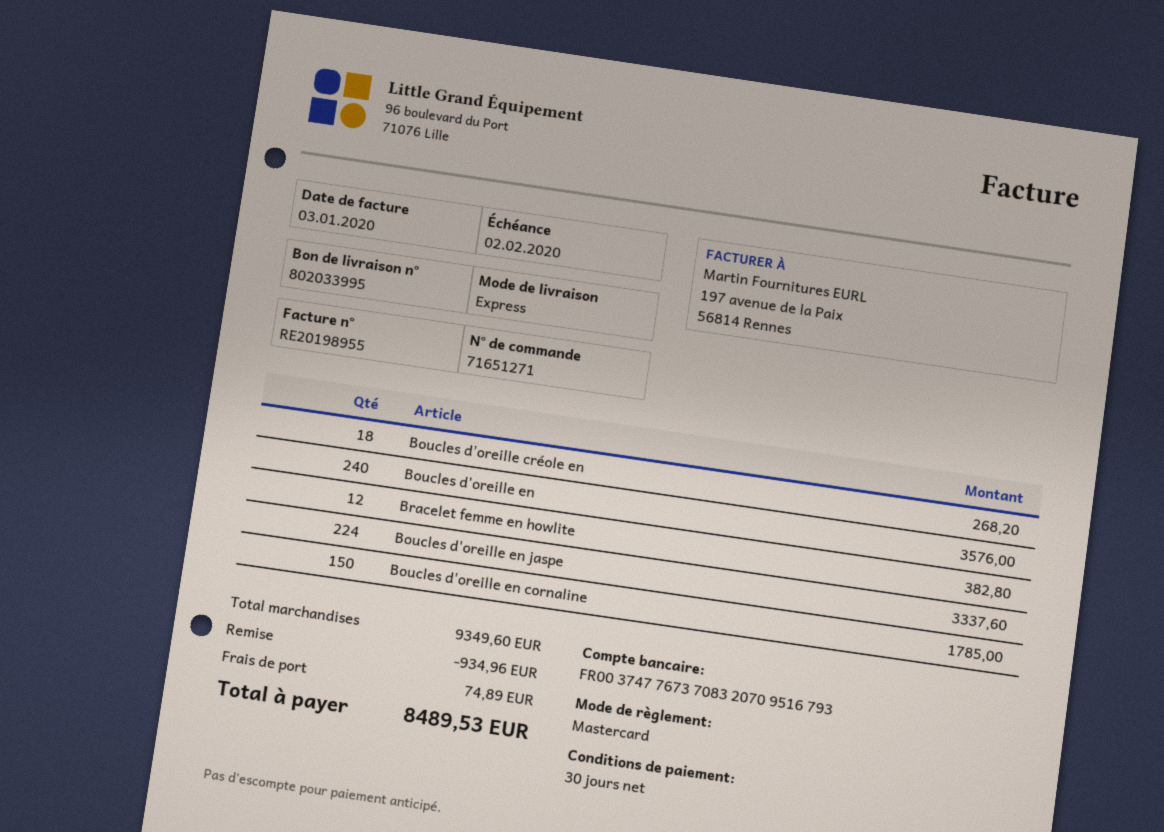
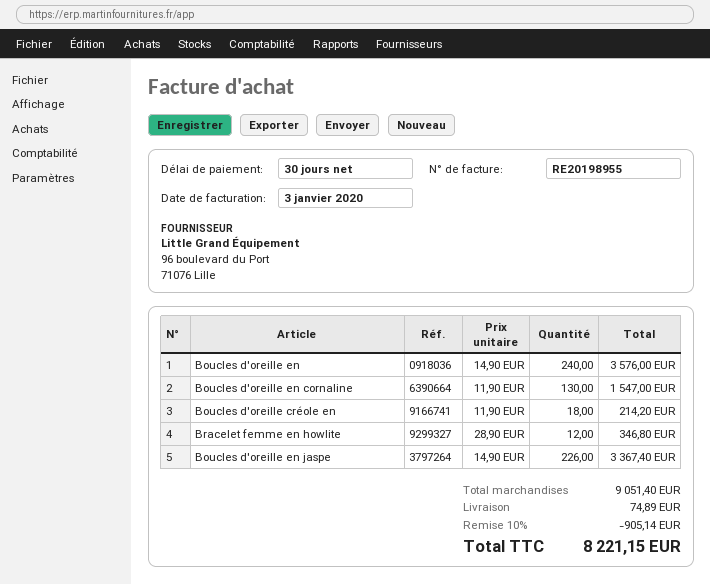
Boucles d'oreille créole en: 18 for 268.20 -> 18 for 214.20
Bracelet femme en howlite: 12 for 382.80 -> 12 for 346.80
Boucles d'oreille en jaspe: 224 for 3337.60 -> 226 for 3367.40
Boucles d'oreille en cornaline: 150 for 1785.00 -> 130 for 1547.00
subtotal: 9349.60 -> 9051.40
discount: 934.96 -> 905.14
total: 8489.53 -> 8221.15

